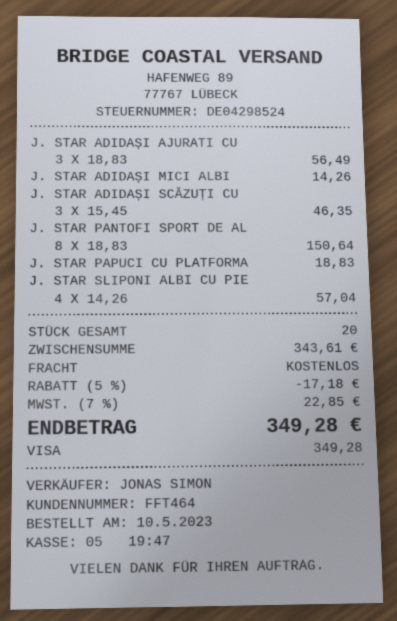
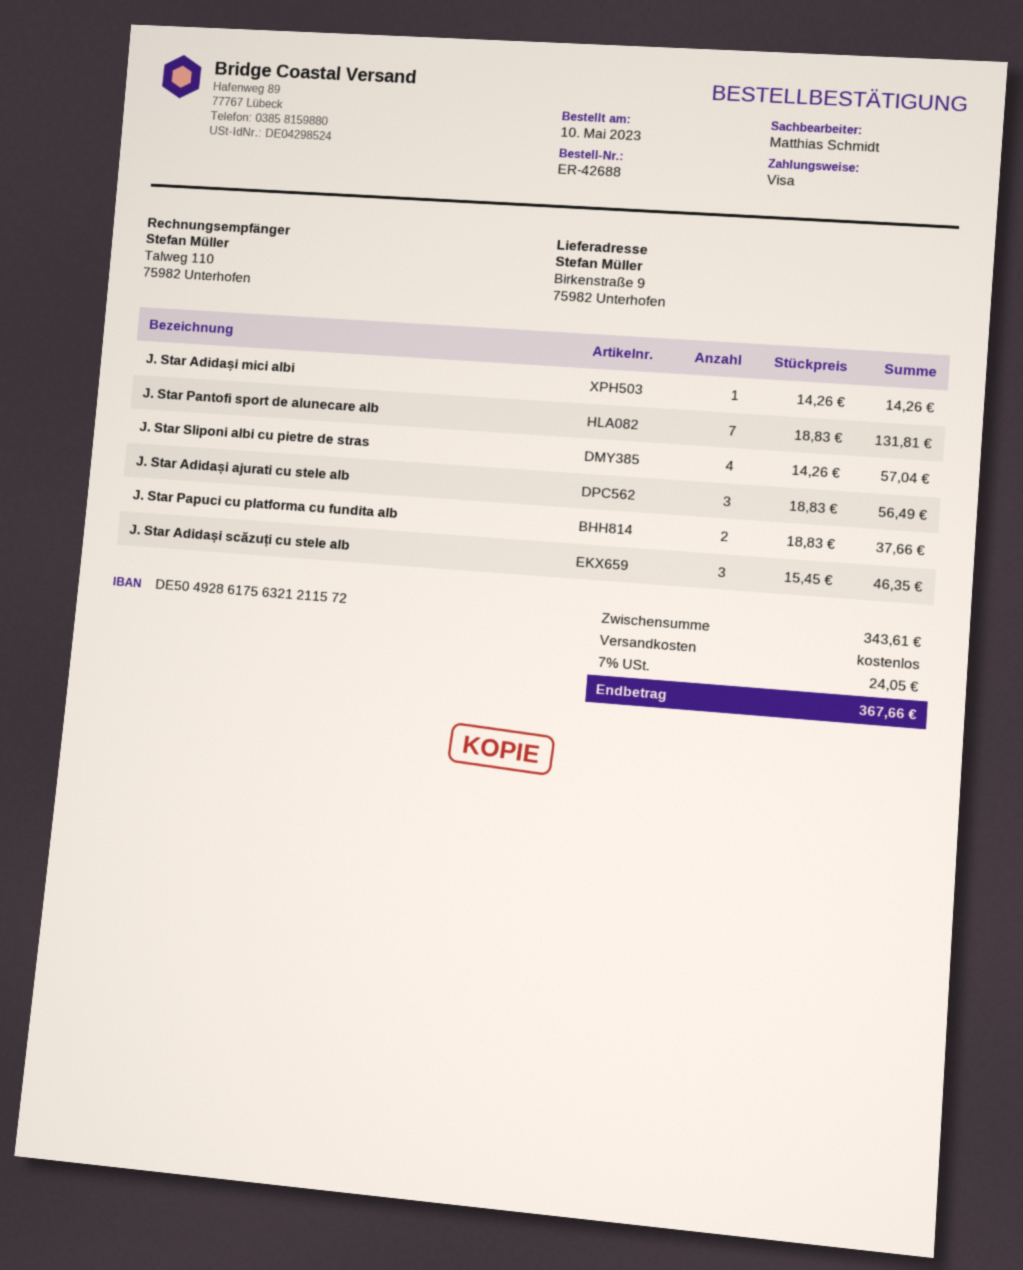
sales rep: JONAS SIMON -> Matthias Schmidt
J. STAR PANTOFI SPORT DE AL: 8 x 18.83 = 150.64 -> 7 x 18.83 = 131.81
J. STAR PAPUCI CU PLATFORMA: 1 x 18.83 = 18.83 -> 2 x 18.83 = 37.66
discount: 5% = 17.18 -> none
tax: 7% = 22.85 -> 7% = 24.05
total: 349.28 -> 367.66

